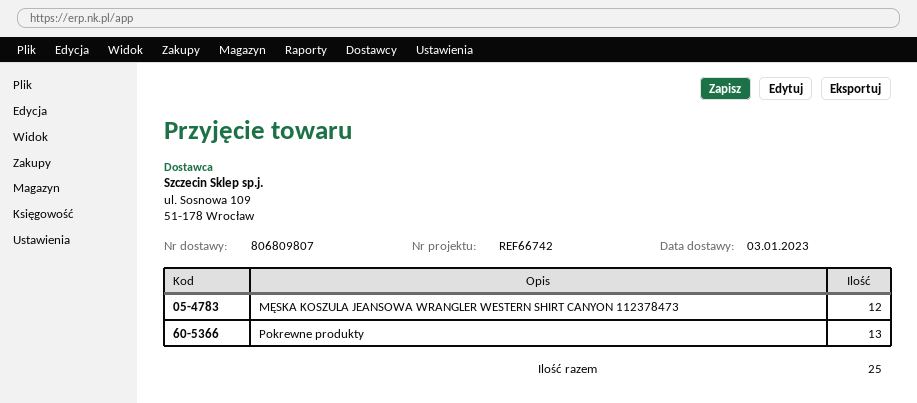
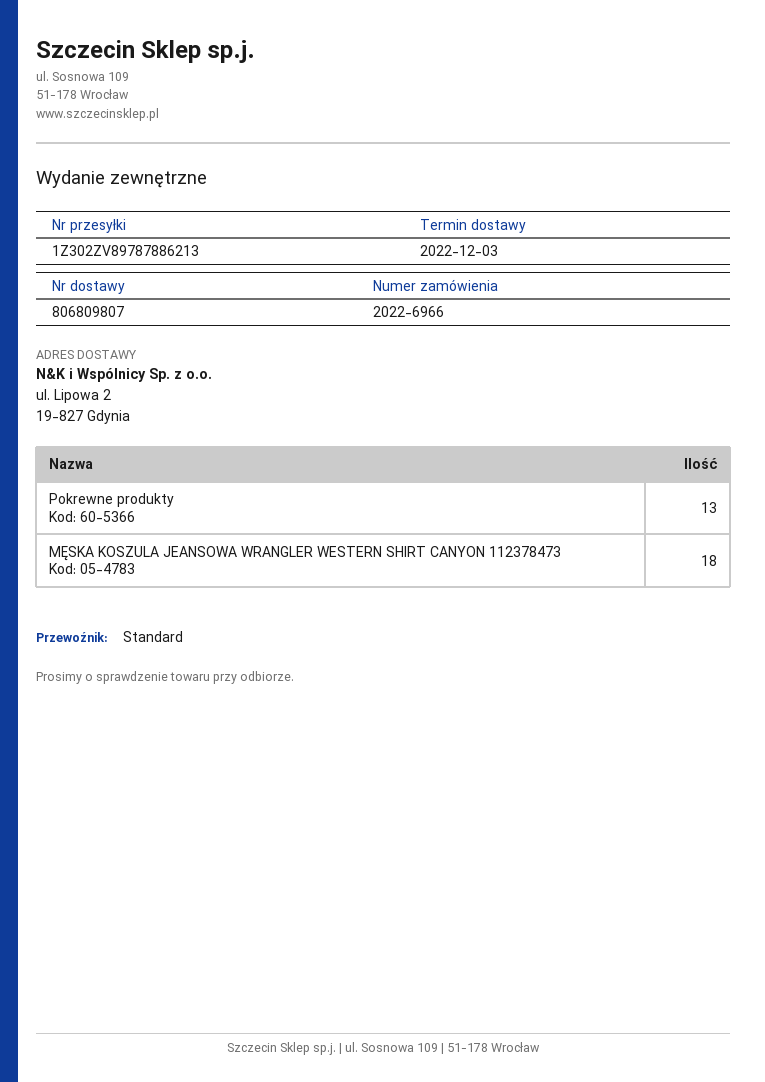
delivery date: 2023-01-03 -> 2022-12-03
MĘSKA KOSZULA JEANSOWA WRANGLER WESTERN SHIRT CANYON 112378473: 12 -> 18

